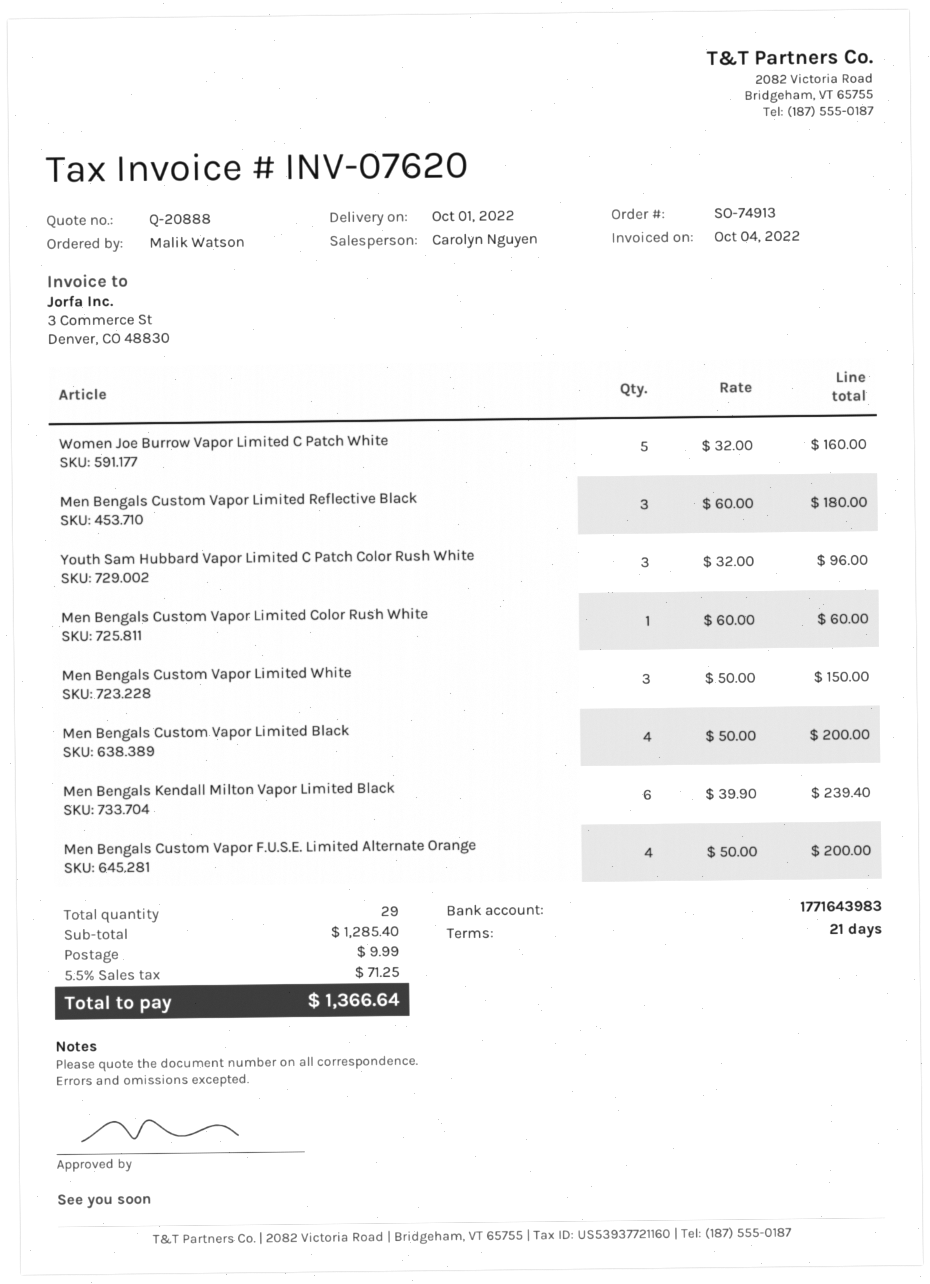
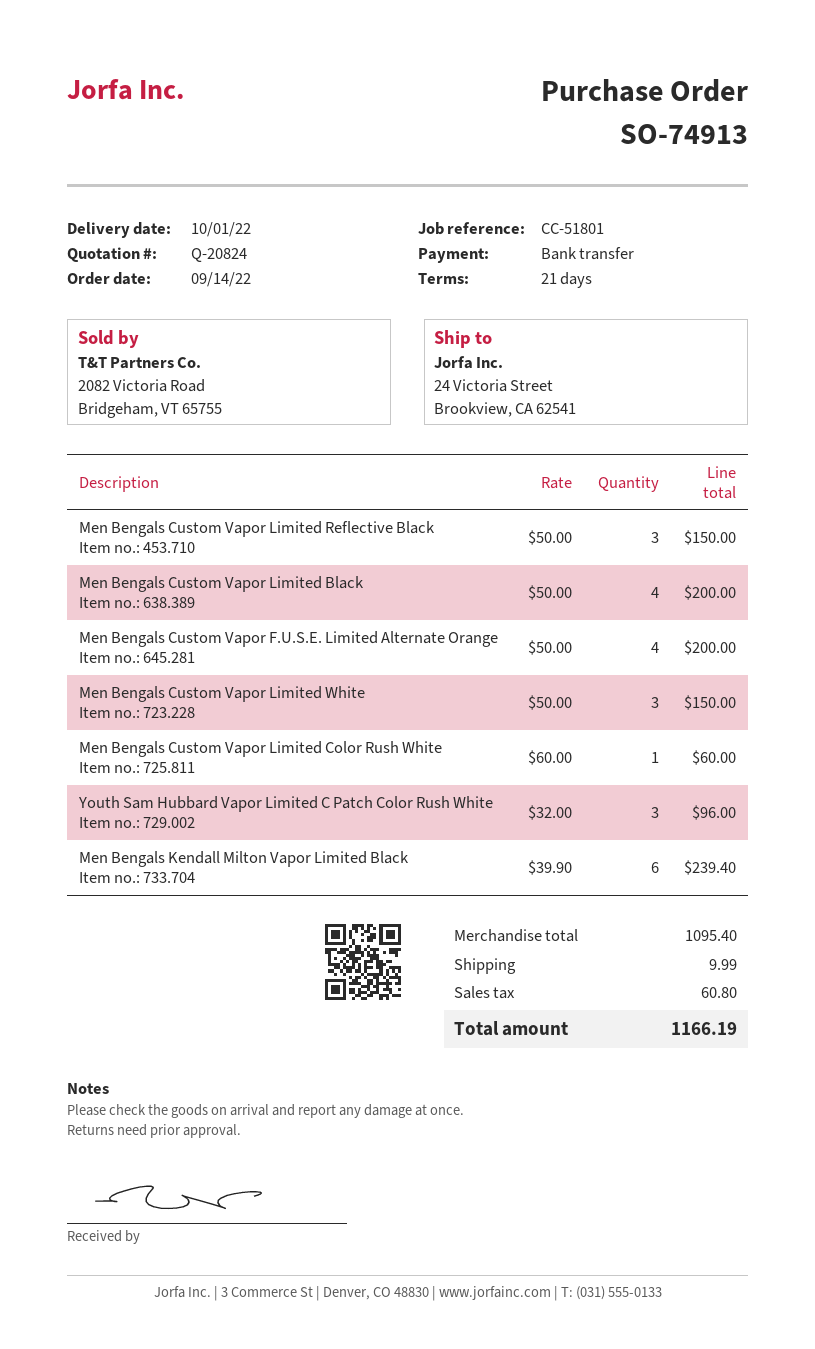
quote number: Q-20888 -> Q-20824
Women Joe Burrow Vapor Limited C Patch White: 5 x 32.00 = 160.00 -> none
Men Bengals Custom Vapor Limited Reflective Black: 3 x 60.00 = 180.00 -> 3 x 50.00 = 150.00
subtotal: 1285.40 -> 1095.40
tax: 71.25 -> 60.80
total: 1366.64 -> 1166.19

